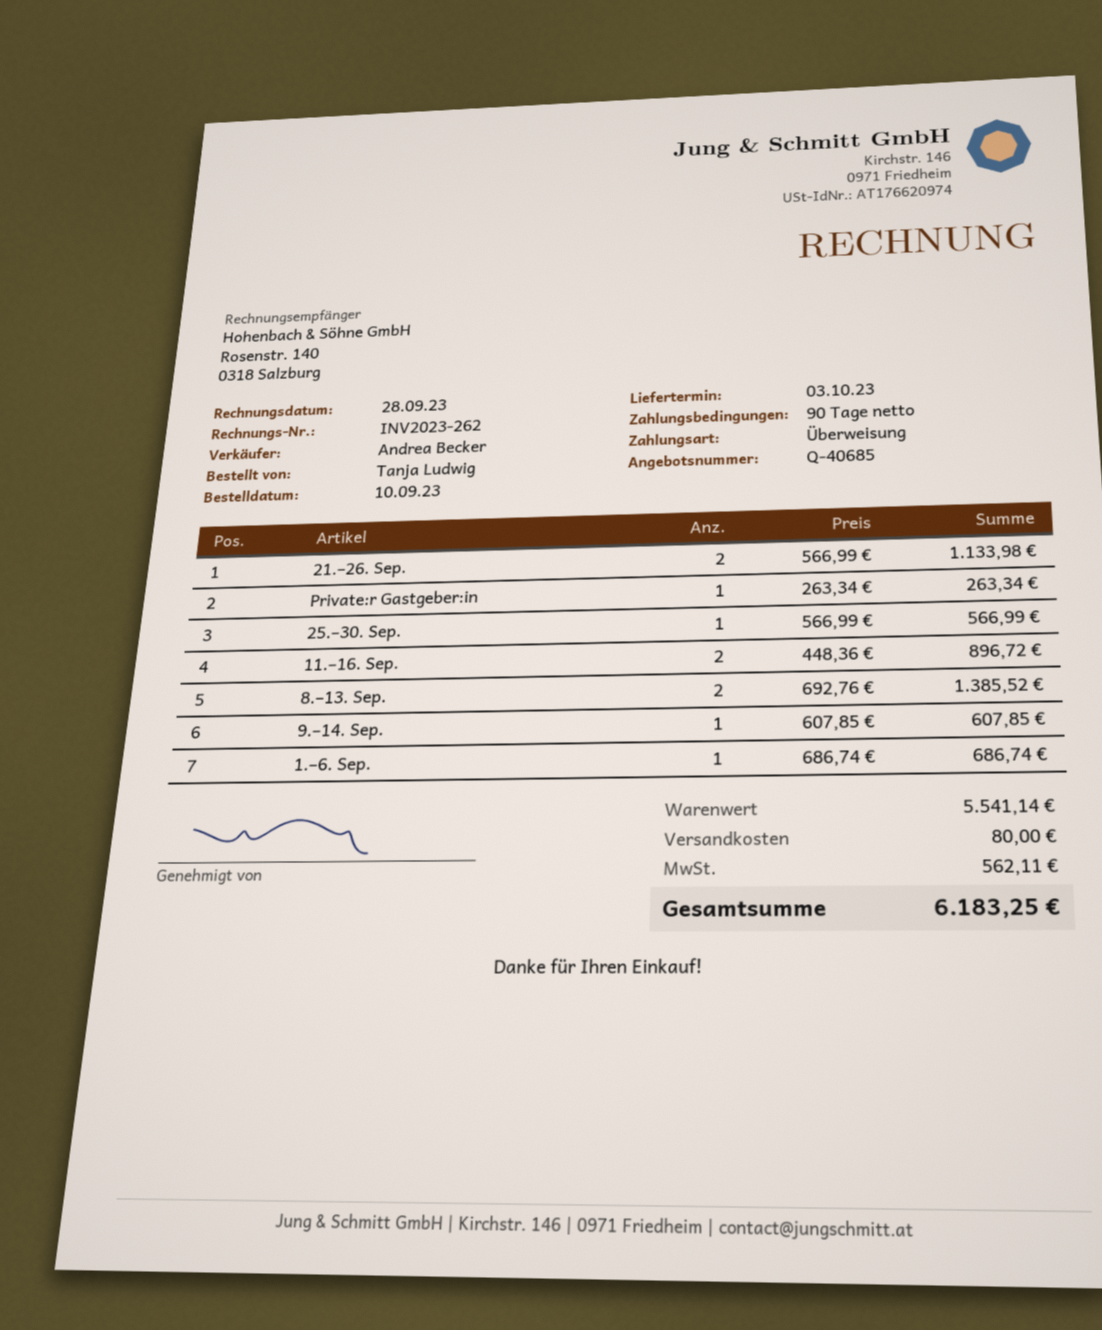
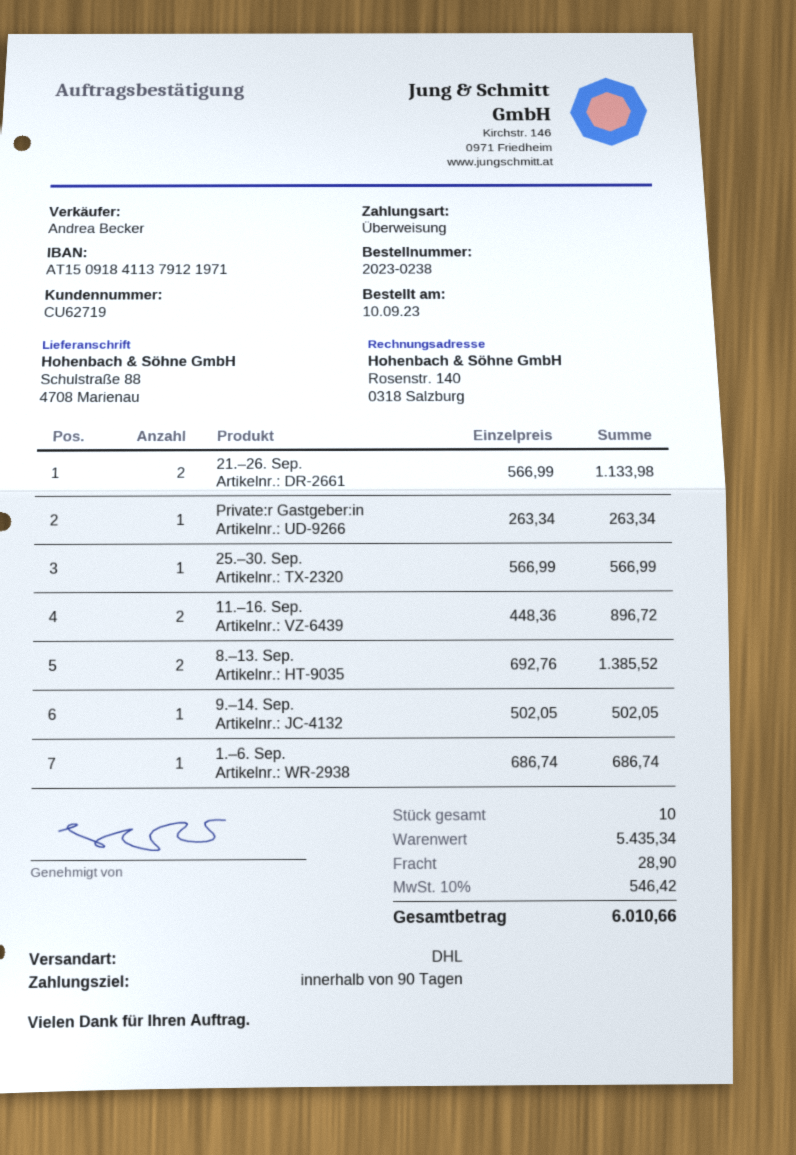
9.–14. Sep.: 1 x 607.85 = 607.85 -> 1 x 502.05 = 502.05
subtotal: 5541.14 -> 5435.34
shipping: 80.00 -> 28.90
tax: 562.11 -> 546.42
total: 6183.25 -> 6010.66

